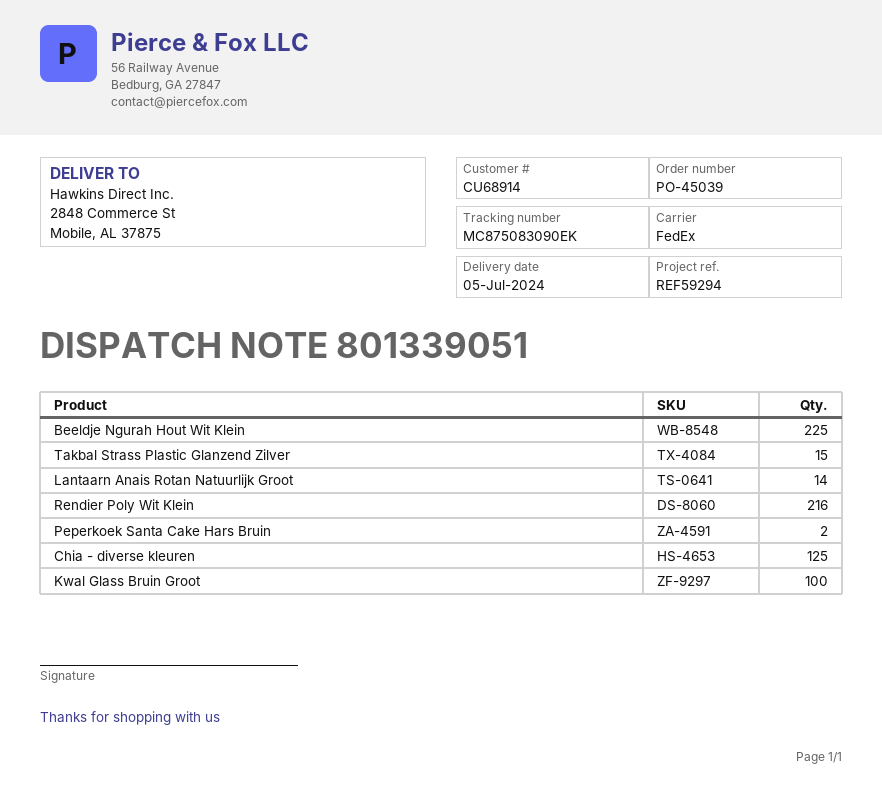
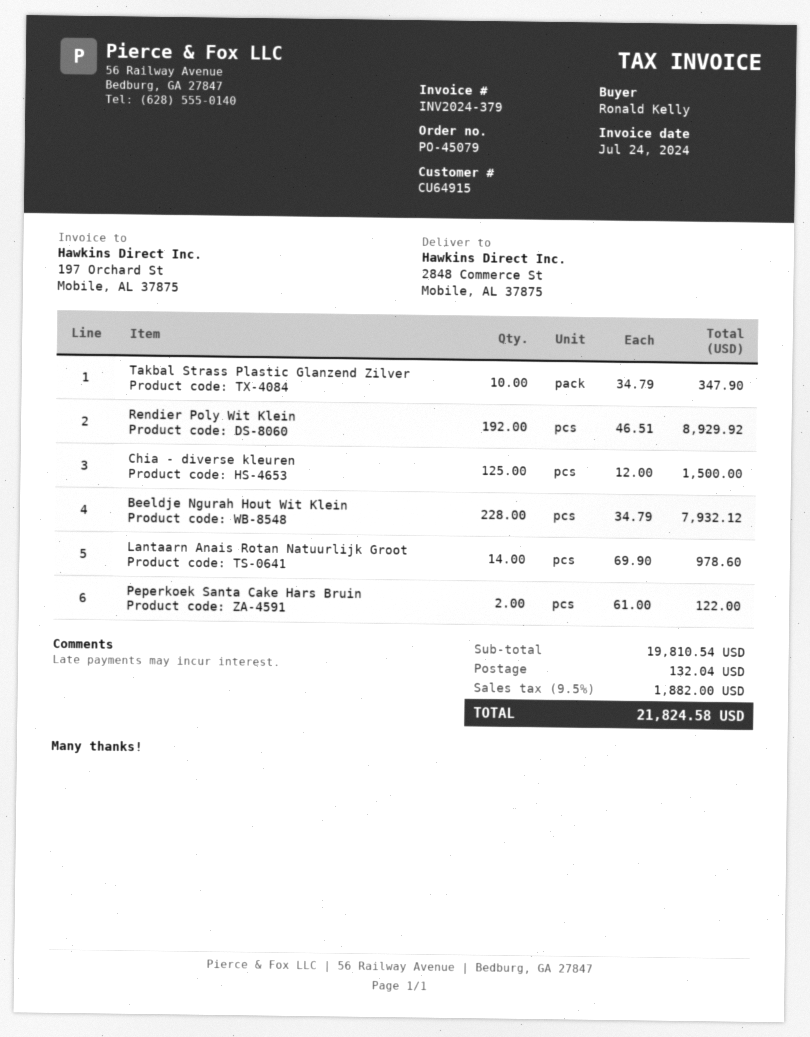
order number: PO-45039 -> PO-45079
customer number: CU68914 -> CU64915
Beeldje Ngurah Hout Wit Klein: 225 -> 228
Takbal Strass Plastic Glanzend Zilver: 15 -> 10
Rendier Poly Wit Klein: 216 -> 192
Kwal Glass Bruin Groot: 100 -> none

